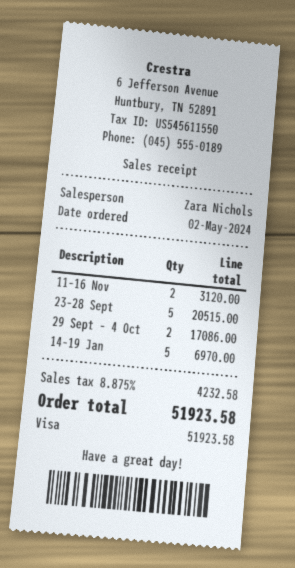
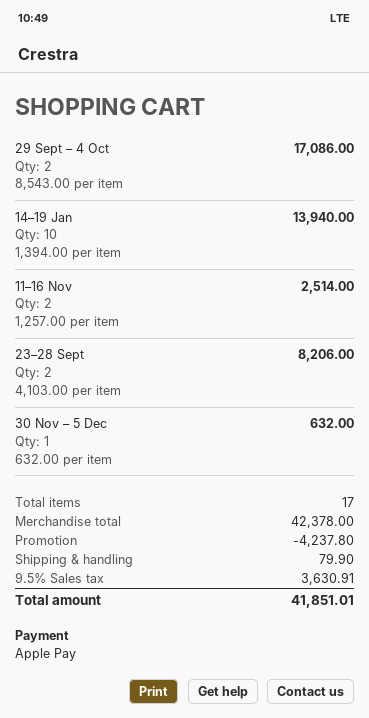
payment method: Visa -> Apple Pay
11–16 Nov: 2 for 3120.00 -> 2 for 2514.00
23–28 Sept: 5 for 20515.00 -> 2 for 8206.00
14–19 Jan: 5 for 6970.00 -> 10 for 13940.00
30 Nov – 5 Dec: none -> 1 for 632.00
discount: none -> 4237.80
shipping: none -> 79.90
tax: 8.875% = 4232.58 -> 9.5% = 3630.91
total: 51923.58 -> 41851.01

